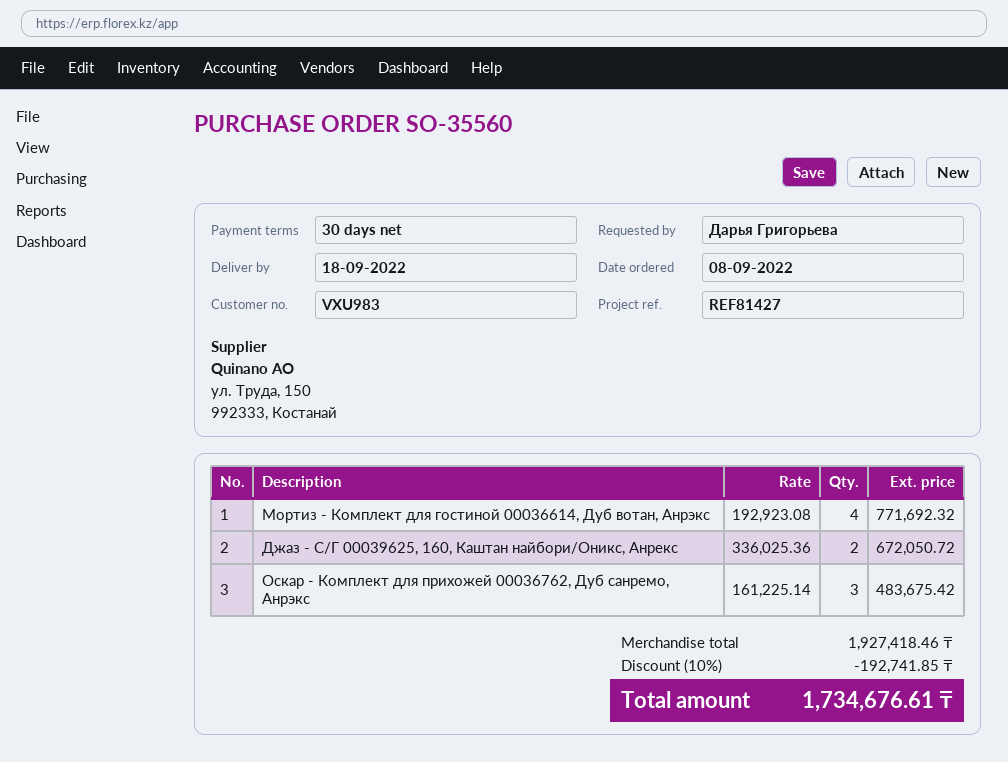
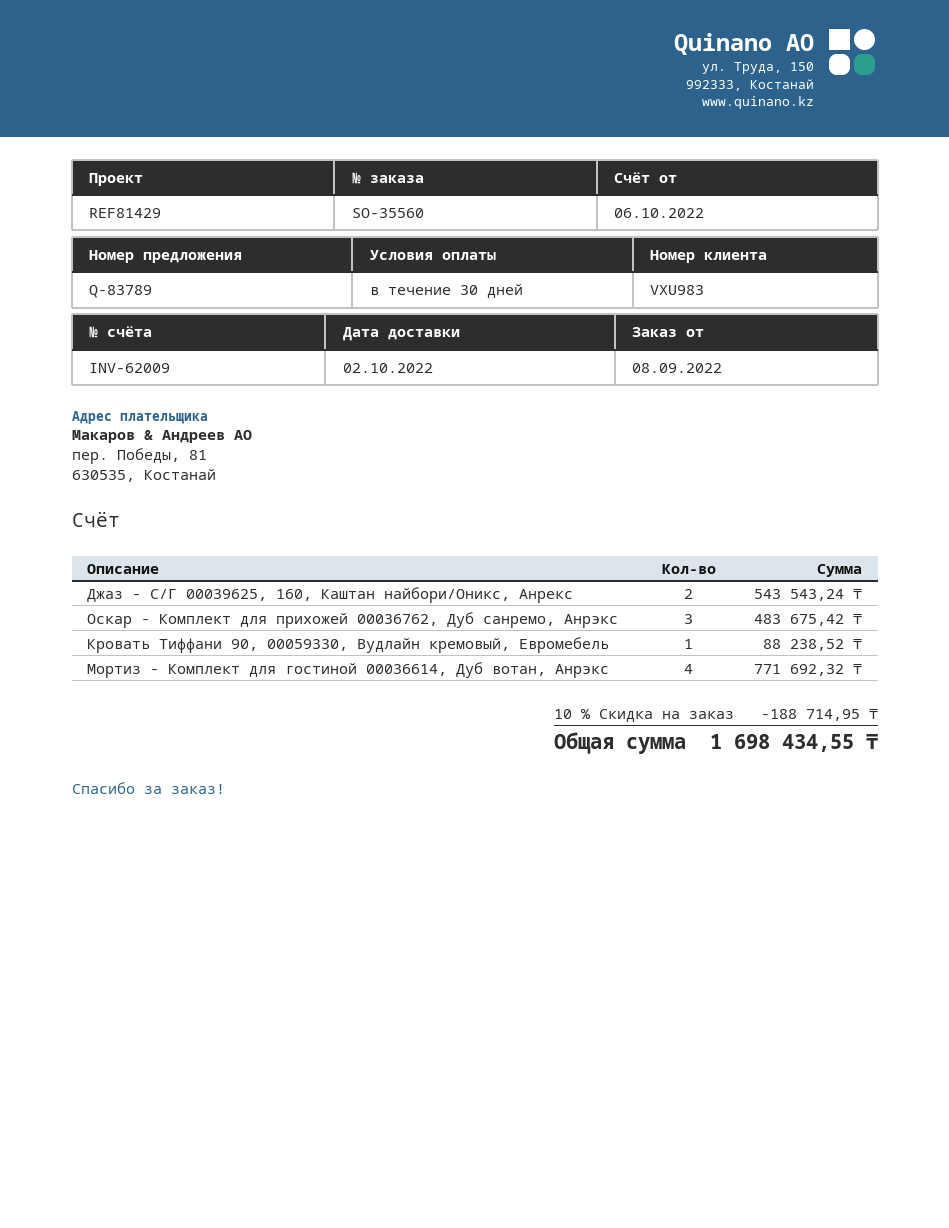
delivery date: 2022-09-18 -> 2022-10-02
reference: REF81427 -> REF81429
Джаз - С/Г 00039625, 160, Каштан найбори/Оникс, Анрекс: 2 for 672050.72 -> 2 for 543543.24
Кровать Тиффани 90, 00059330, Вудлайн кремовый, Евромебель: none -> 1 for 88238.52
discount: 10% = 192741.85 -> 10% = 188714.95
total: 1734676.61 -> 1698434.55

